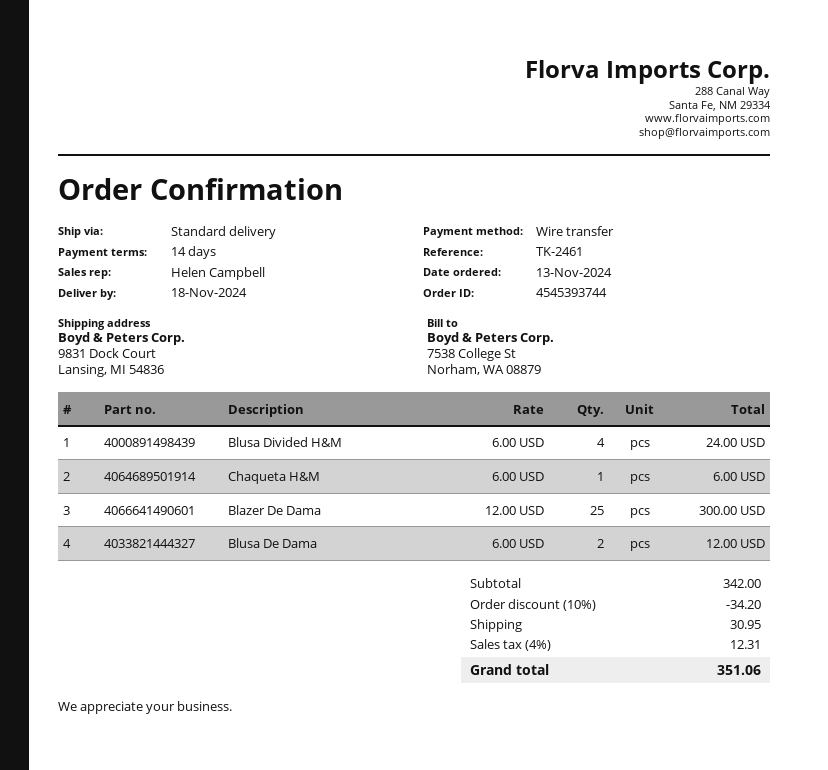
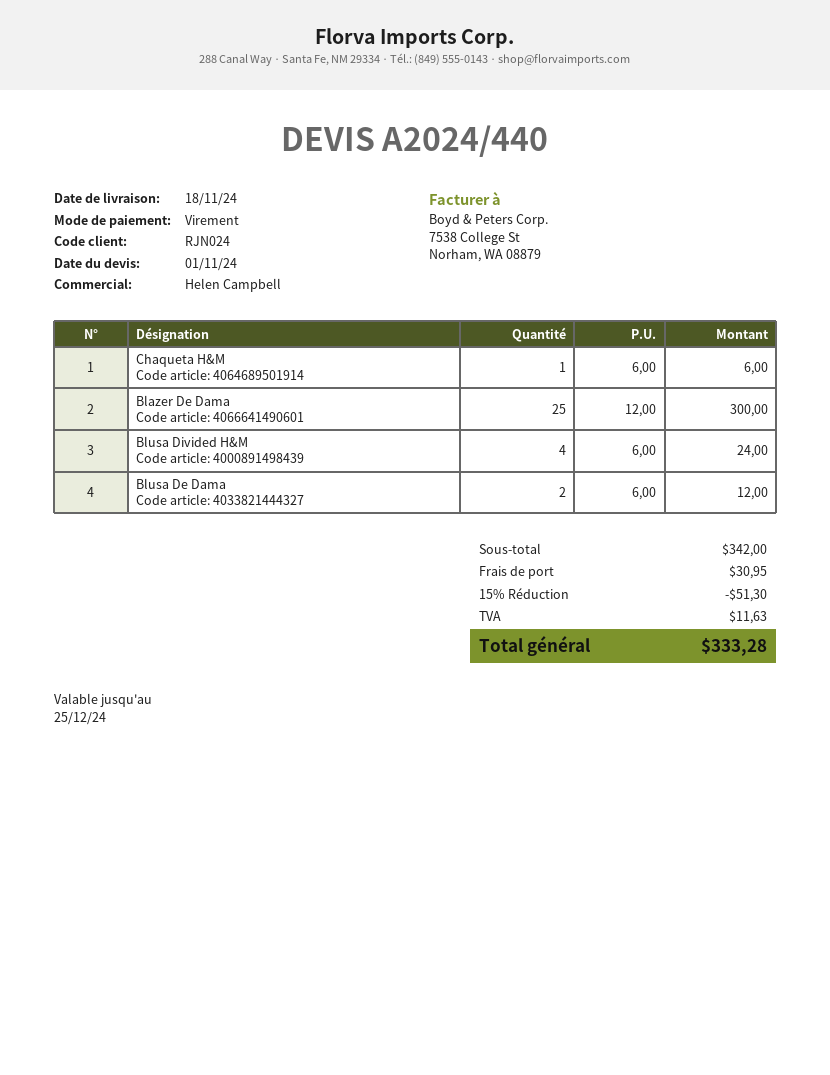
discount: 10% = 34.20 -> 15% = 51.30
tax: 12.31 -> 11.63
total: 351.06 -> 333.28

